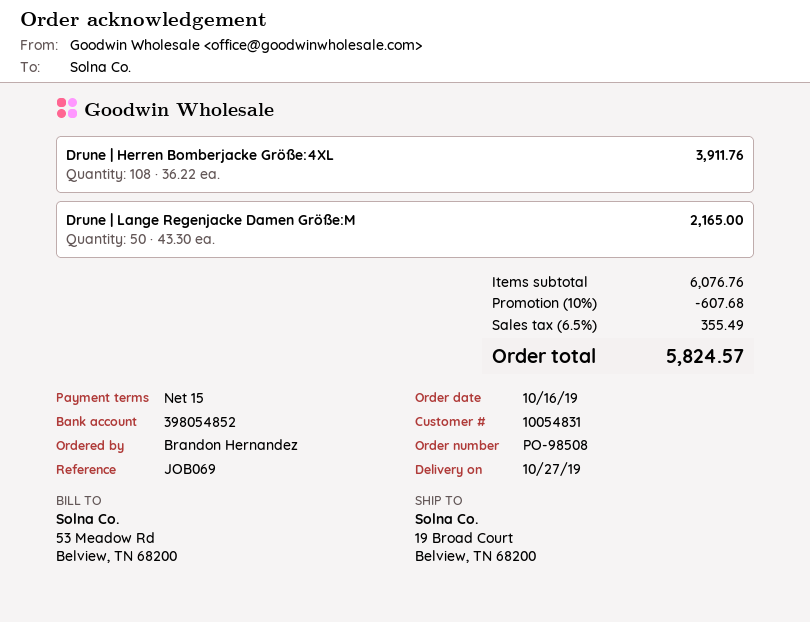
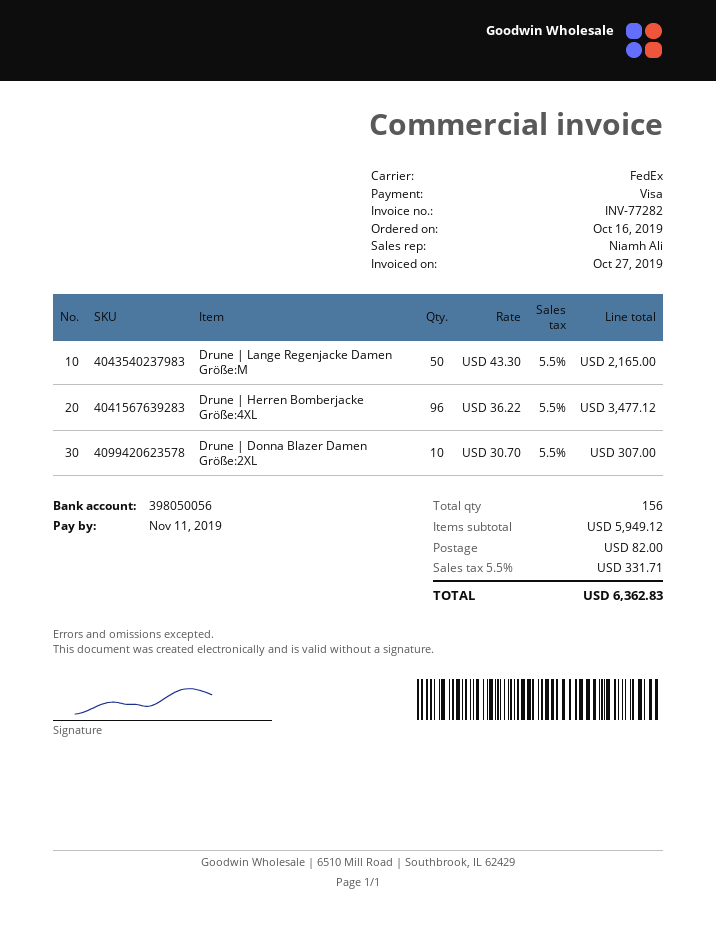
bank account: 398054852 -> 398050056
Drune | Herren Bomberjacke Größe:4XL: 108 x 36.22 = 3911.76 -> 96 x 36.22 = 3477.12
Drune | Donna Blazer Damen Größe:2XL: none -> 10 x 30.70 = 307.00
subtotal: 6076.76 -> 5949.12
discount: 10% = 607.68 -> none
shipping: none -> 82.00
tax: 6.5% = 355.49 -> 5.5% = 331.71
total: 5824.57 -> 6362.83

